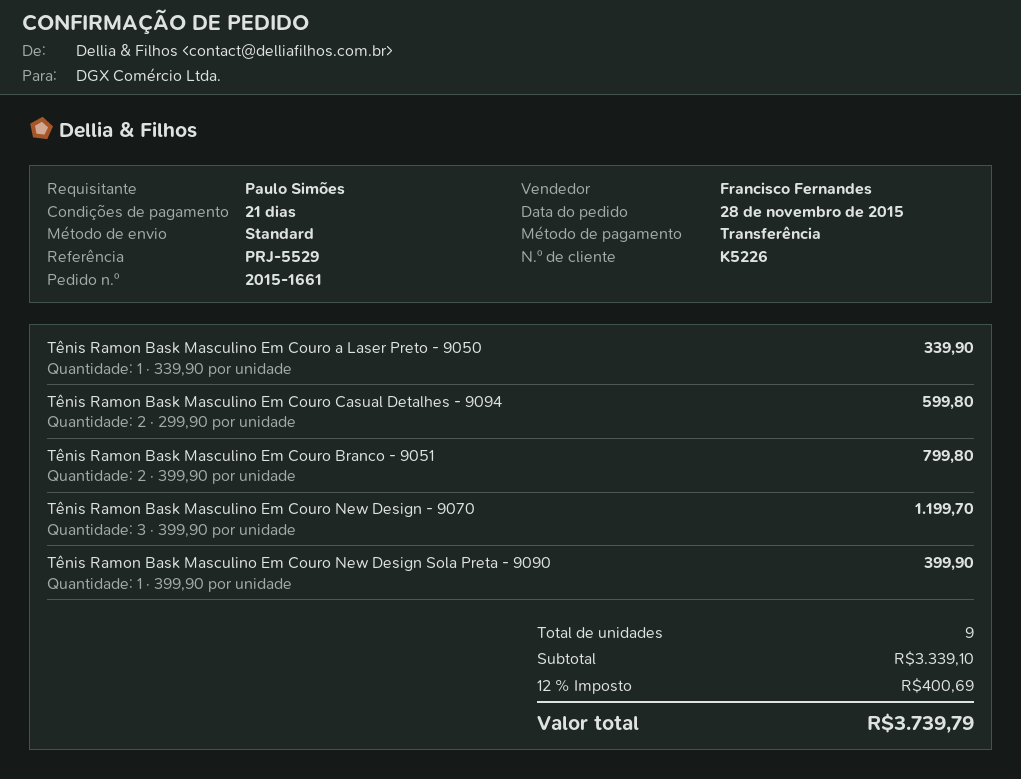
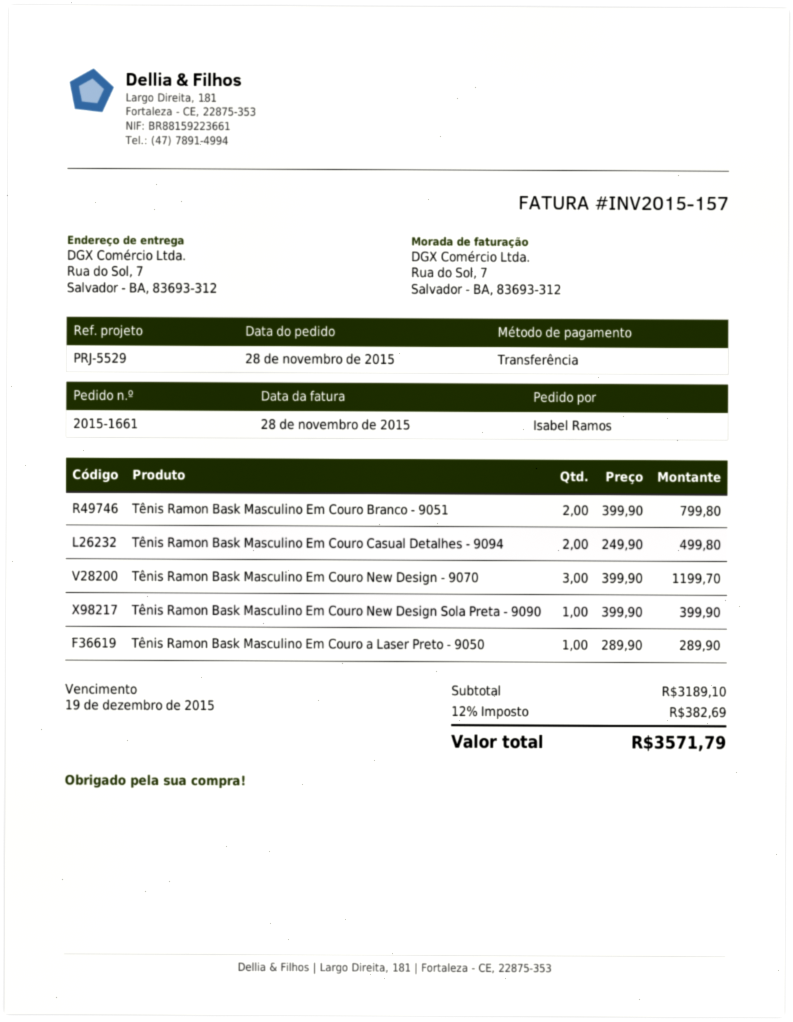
ordered by: Paulo Simões -> Isabel Ramos
Tênis Ramon Bask Masculino Em Couro a Laser Preto - 9050: 1 x 339.90 = 339.90 -> 1 x 289.90 = 289.90
Tênis Ramon Bask Masculino Em Couro Casual Detalhes - 9094: 2 x 299.90 = 599.80 -> 2 x 249.90 = 499.80
subtotal: 3339.10 -> 3189.10
tax: 12% = 400.69 -> 12% = 382.69
total: 3739.79 -> 3571.79

